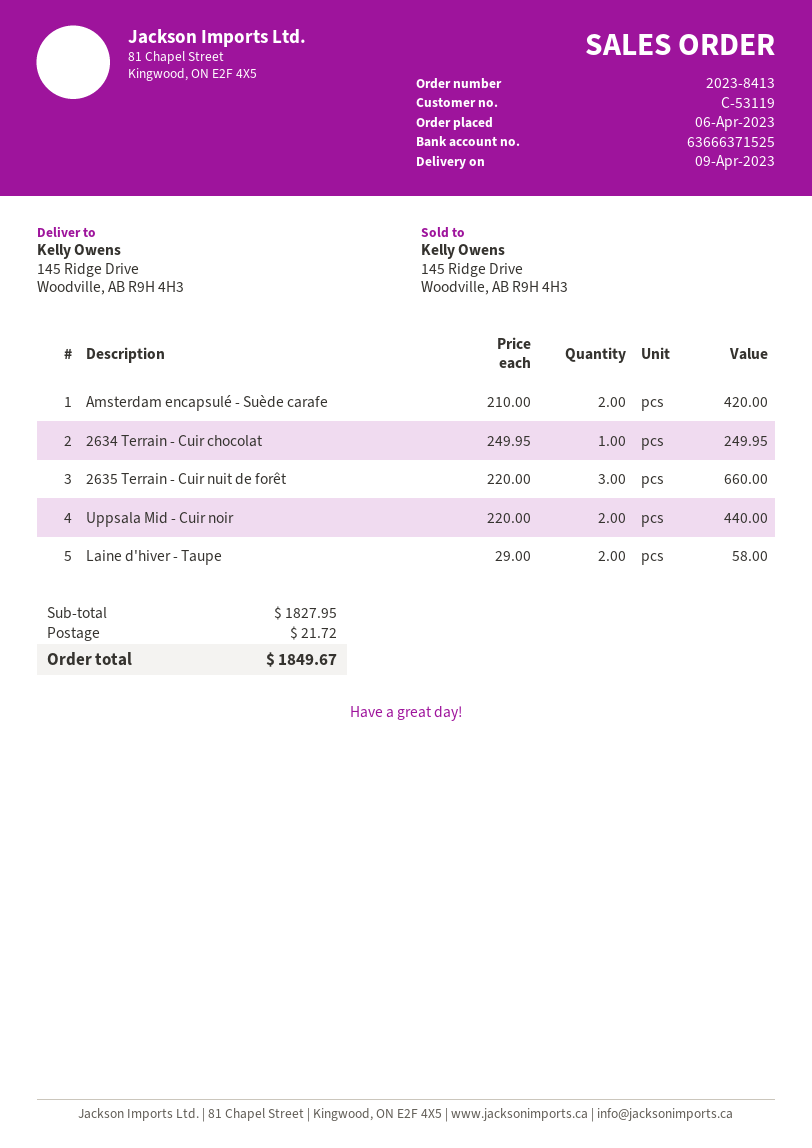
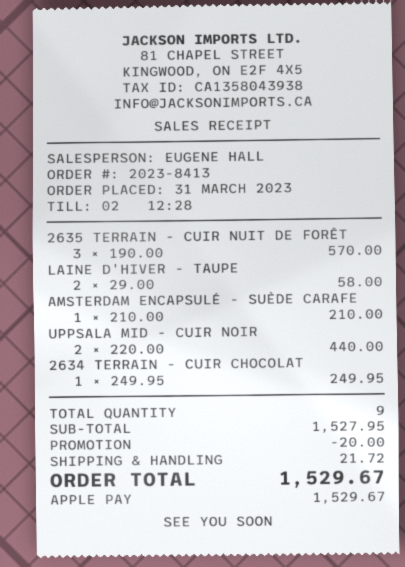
order date: 2023-04-06 -> 2023-03-31
Amsterdam encapsulé - Suède carafe: 2 x 210.00 = 420.00 -> 1 x 210.00 = 210.00
2635 Terrain - Cuir nuit de forêt: 3 x 220.00 = 660.00 -> 3 x 190.00 = 570.00
subtotal: 1827.95 -> 1527.95
discount: none -> 20.00
total: 1849.67 -> 1529.67

